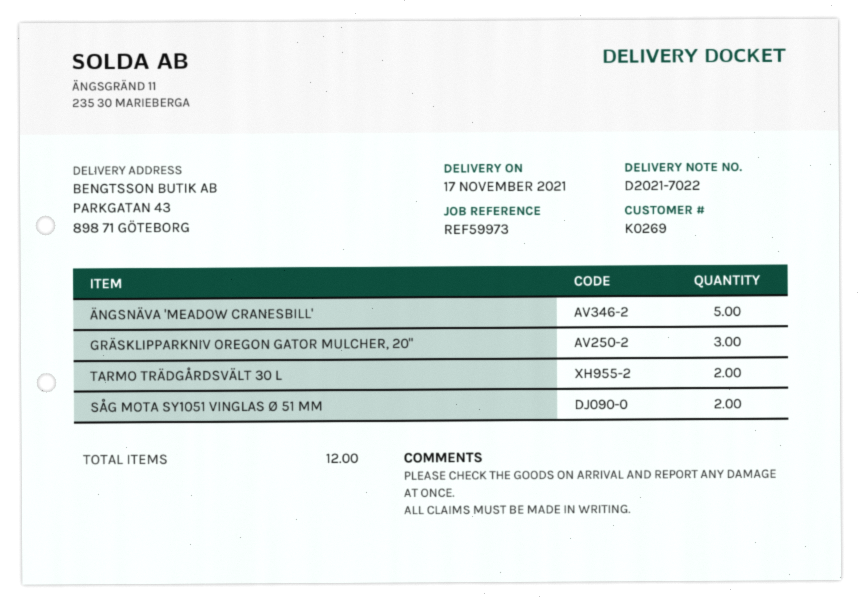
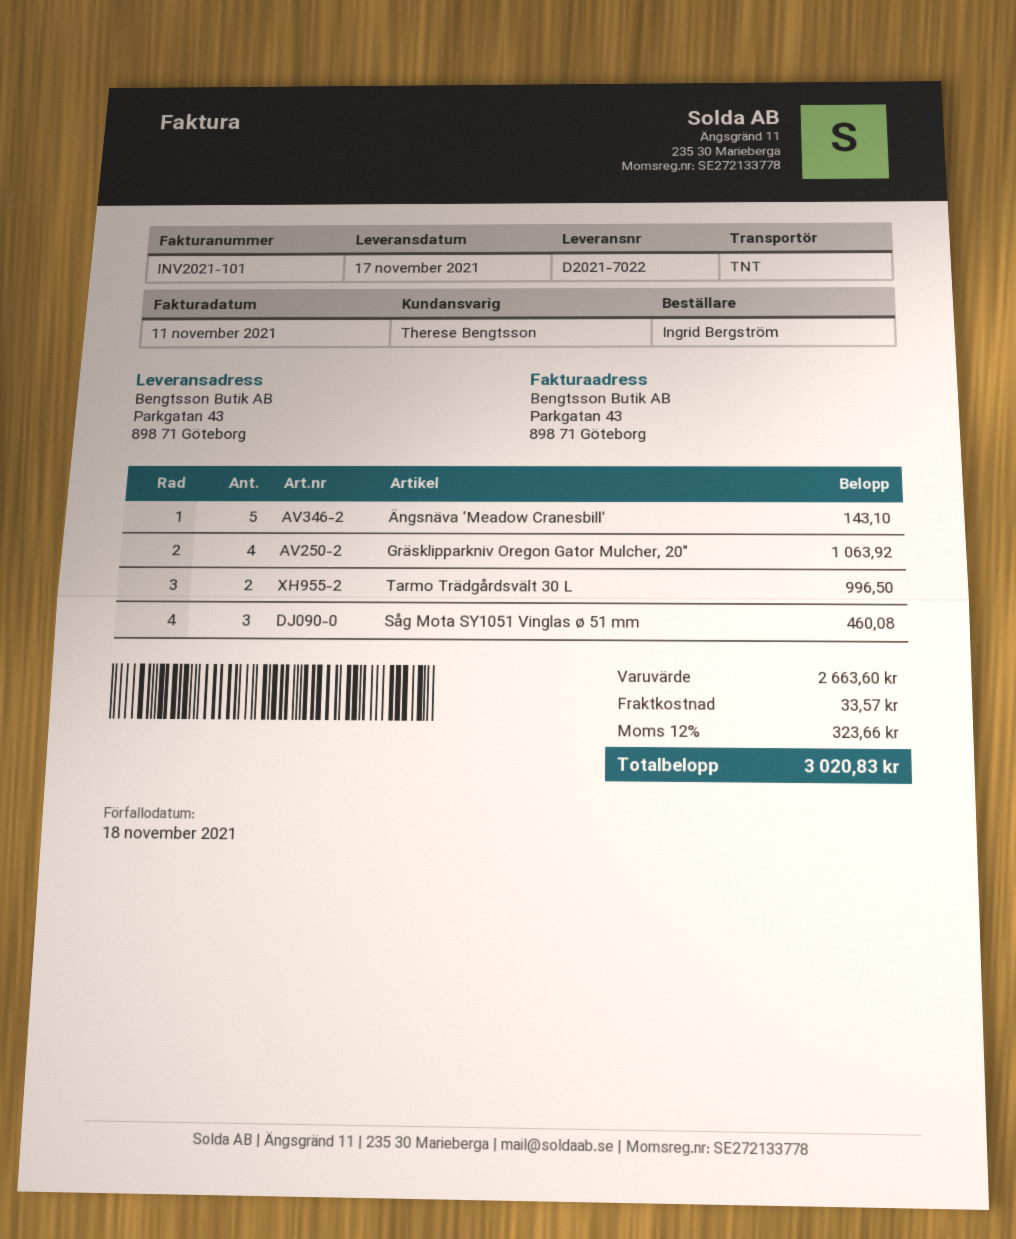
GRÄSKLIPPARKNIV OREGON GATOR MULCHER, 20": 3 -> 4
SÅG MOTA SY1051 VINGLAS Ø 51 MM: 2 -> 3

